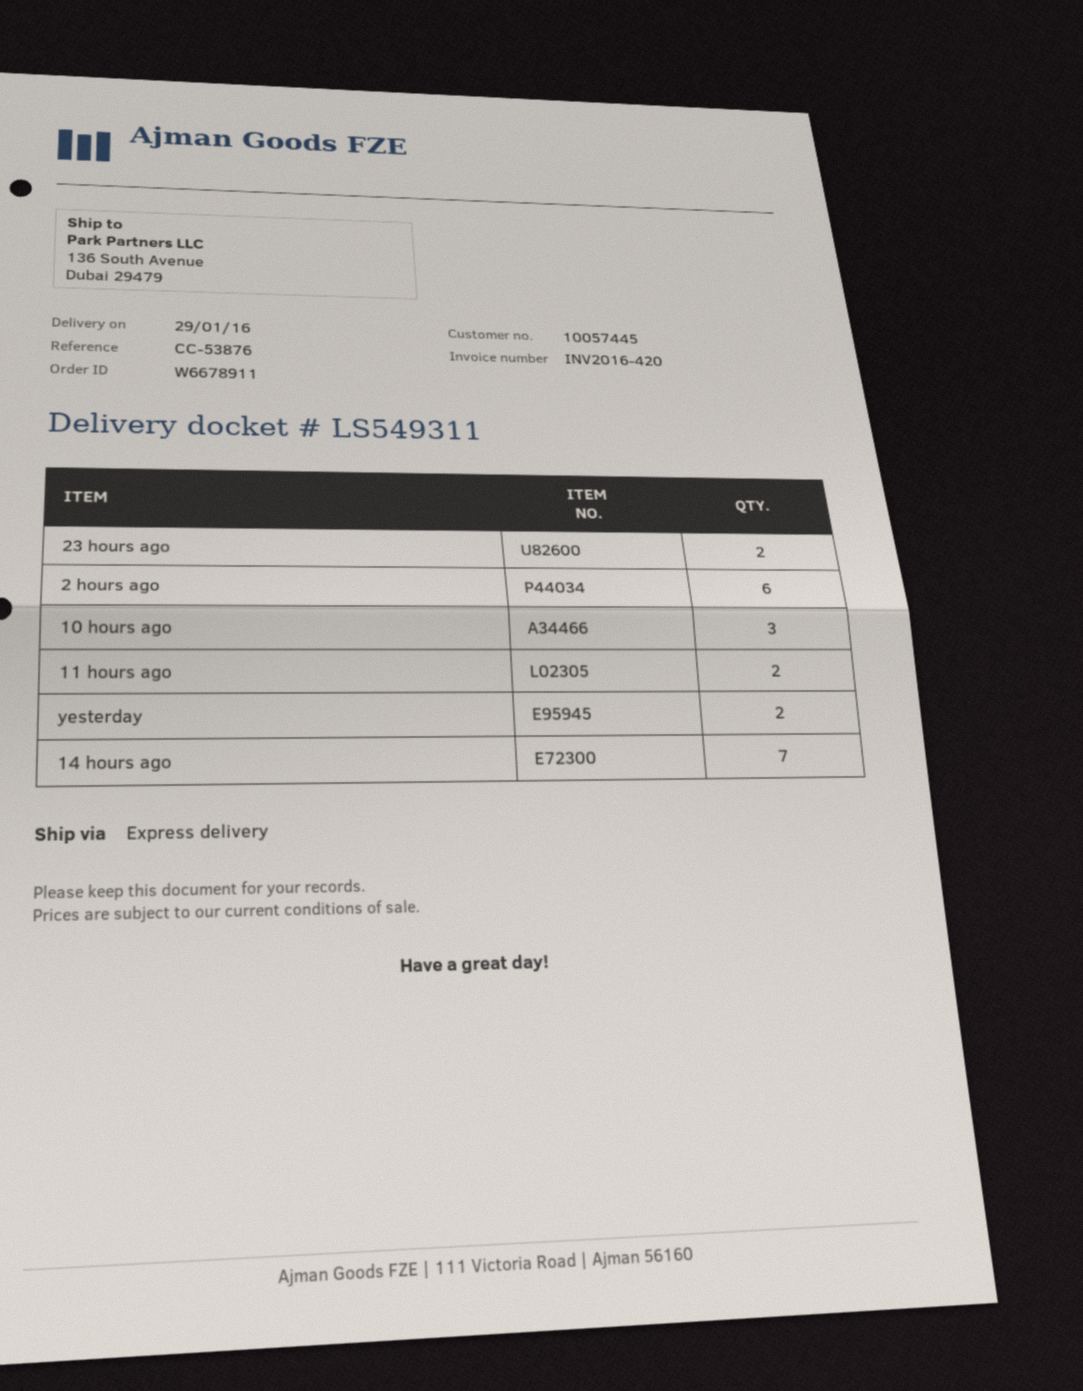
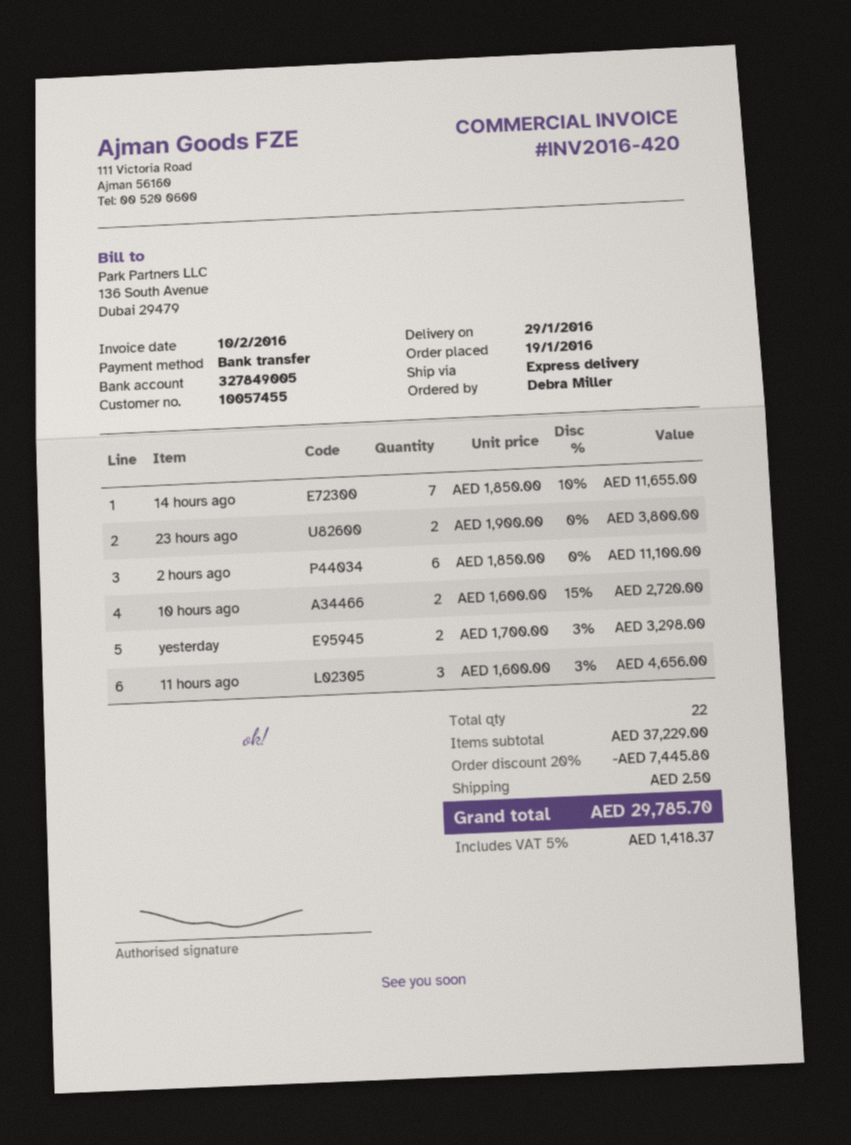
customer number: 10057445 -> 10057455
10 hours ago: 3 -> 2
11 hours ago: 2 -> 3

